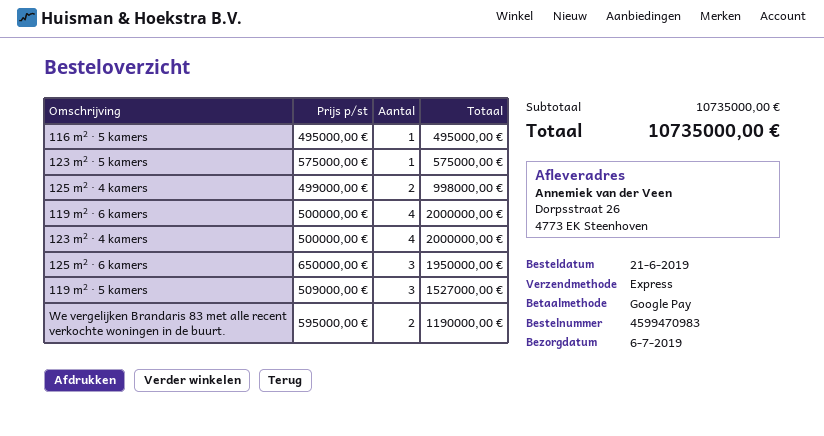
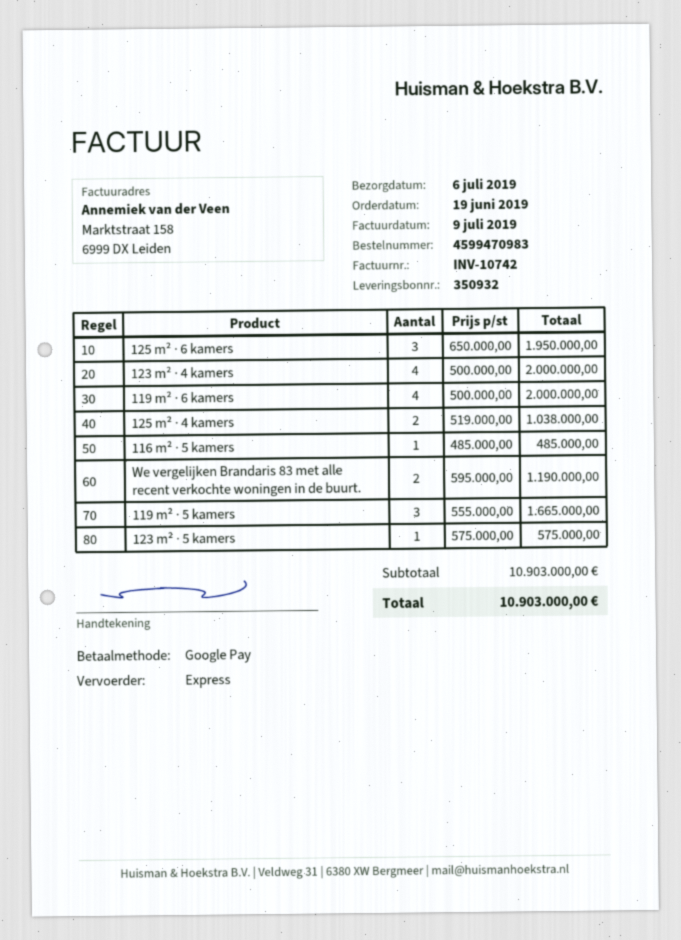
order date: 2019-06-21 -> 2019-06-19
116 m² · 5 kamers: 1 x 495000.00 = 495000.00 -> 1 x 485000.00 = 485000.00
125 m² · 4 kamers: 2 x 499000.00 = 998000.00 -> 2 x 519000.00 = 1038000.00
119 m² · 5 kamers: 3 x 509000.00 = 1527000.00 -> 3 x 555000.00 = 1665000.00
subtotal: 10735000.00 -> 10903000.00
total: 10735000.00 -> 10903000.00

